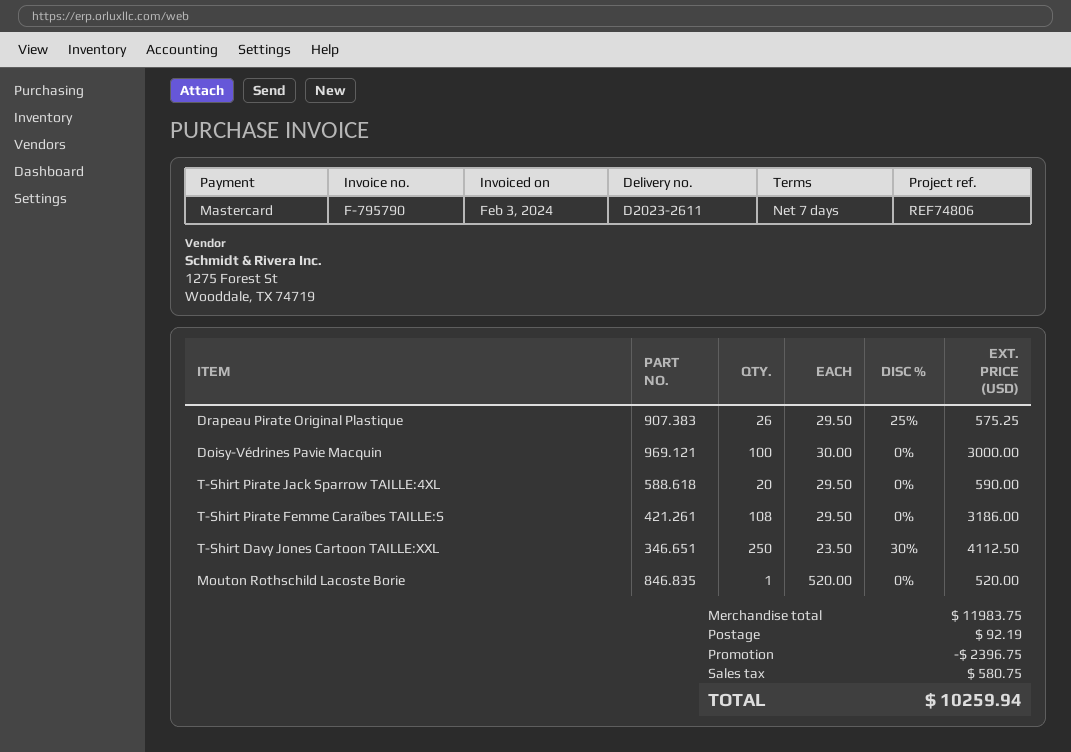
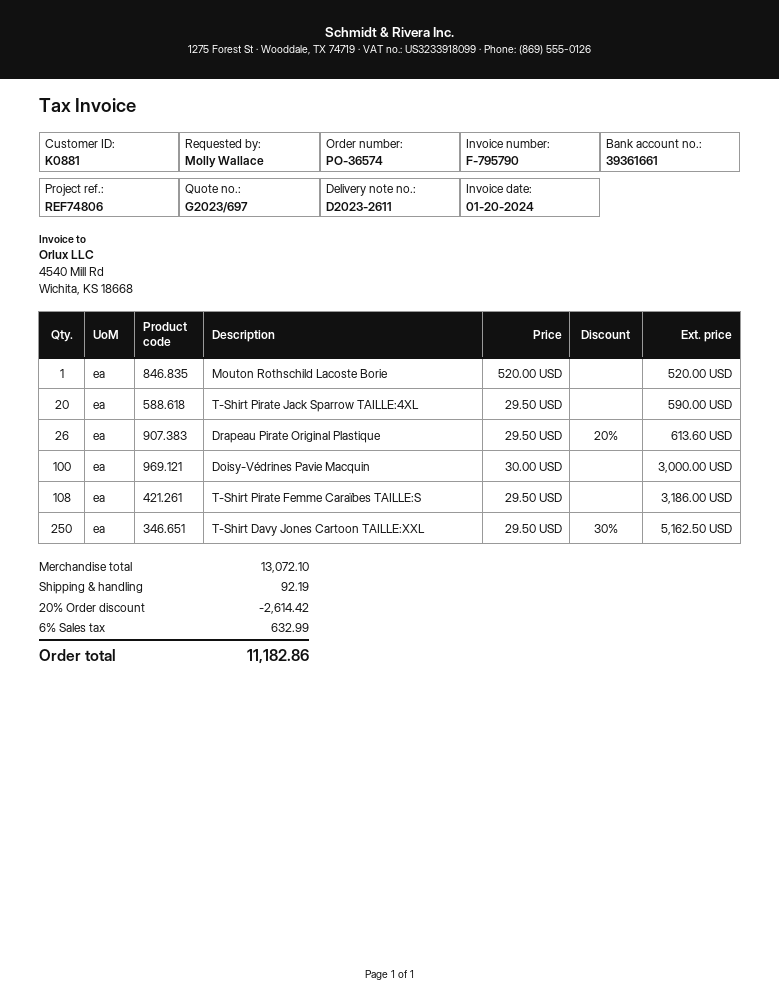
invoice date: 2024-02-03 -> 2024-01-20
Drapeau Pirate Original Plastique: 26 x 29.50 - 25% = 575.25 -> 26 x 29.50 - 20% = 613.60
T-Shirt Davy Jones Cartoon TAILLE:XXL: 250 x 23.50 - 30% = 4112.50 -> 250 x 29.50 - 30% = 5162.50
subtotal: 11983.75 -> 13072.10
discount: 2396.75 -> 2614.42
tax: 580.75 -> 632.99
total: 10259.94 -> 11182.86

